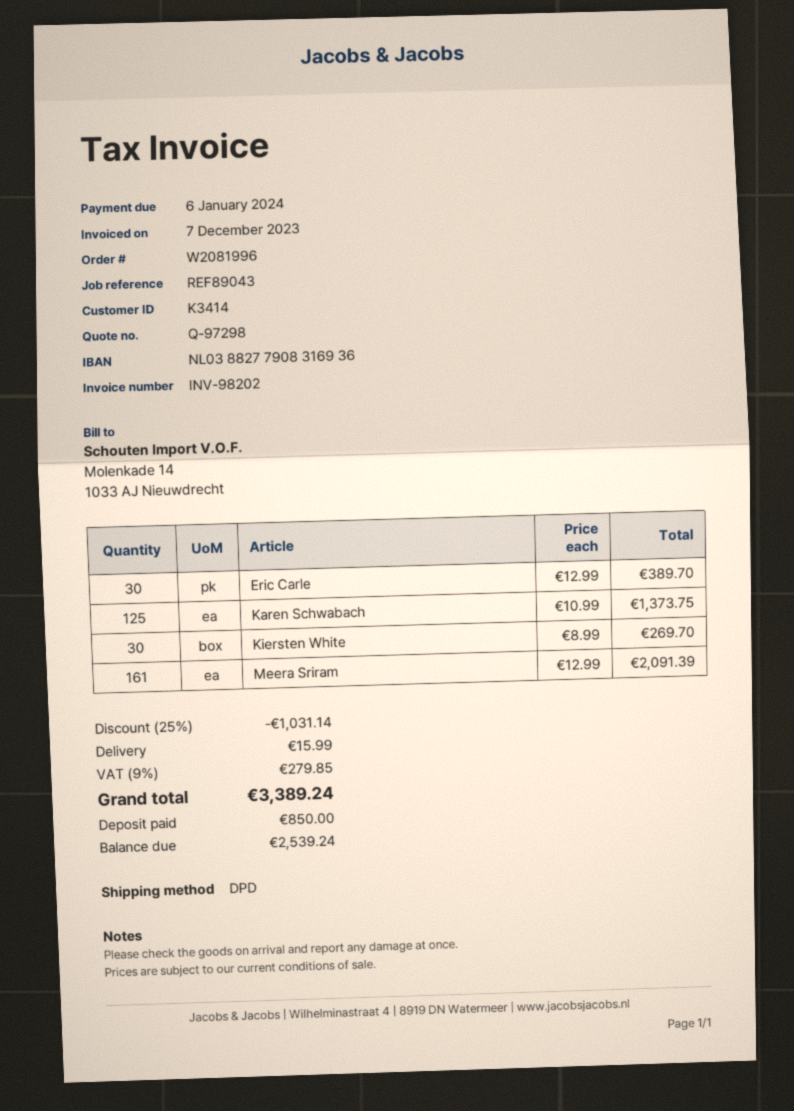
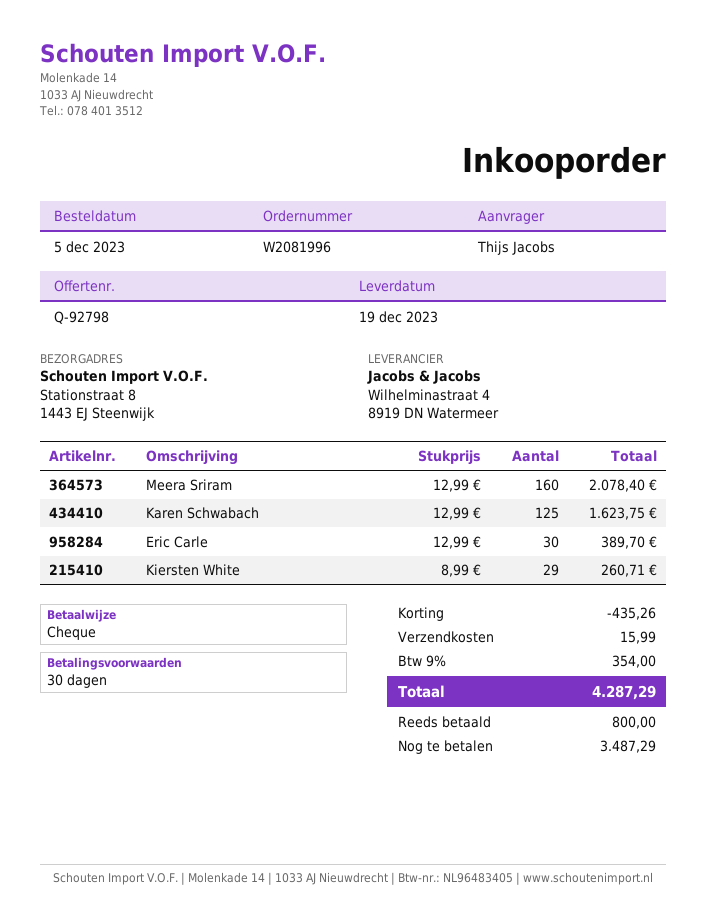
quote number: Q-97298 -> Q-92798
Karen Schwabach: 125 x 10.99 = 1373.75 -> 125 x 12.99 = 1623.75
Kiersten White: 30 x 8.99 = 269.70 -> 29 x 8.99 = 260.71
Meera Sriram: 161 x 12.99 = 2091.39 -> 160 x 12.99 = 2078.40
discount: 1031.14 -> 435.26
tax: 9% = 279.85 -> 9% = 354.00
total: 3389.24 -> 4287.29
deposit: 850.00 -> 800.00
balance: 2539.24 -> 3487.29

